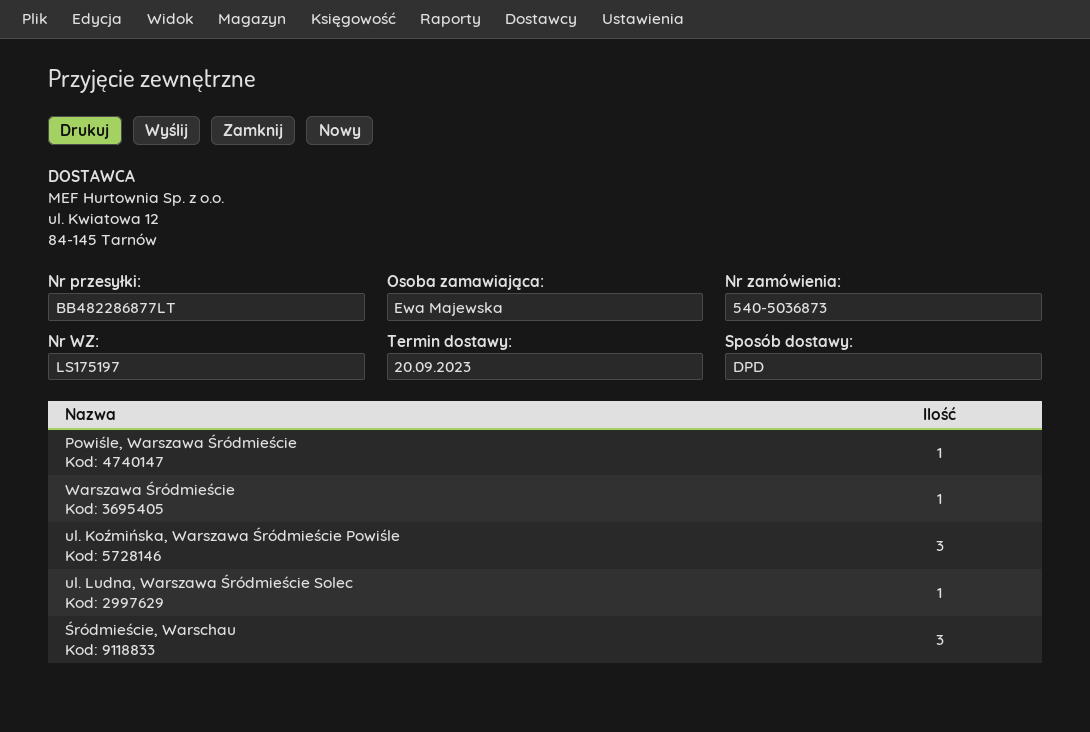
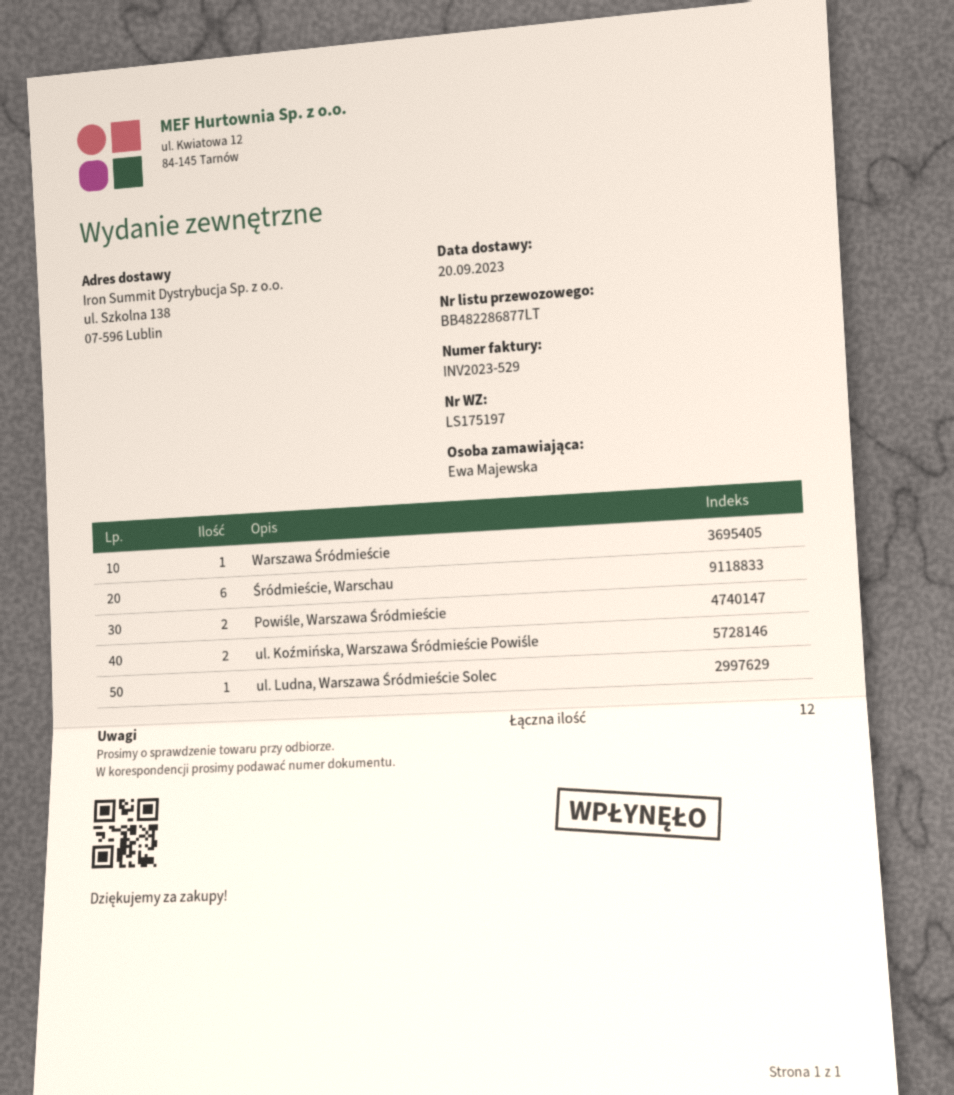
Powiśle, Warszawa Śródmieście: 1 -> 2
ul. Koźmińska, Warszawa Śródmieście Powiśle: 3 -> 2
Śródmieście, Warschau: 3 -> 6

